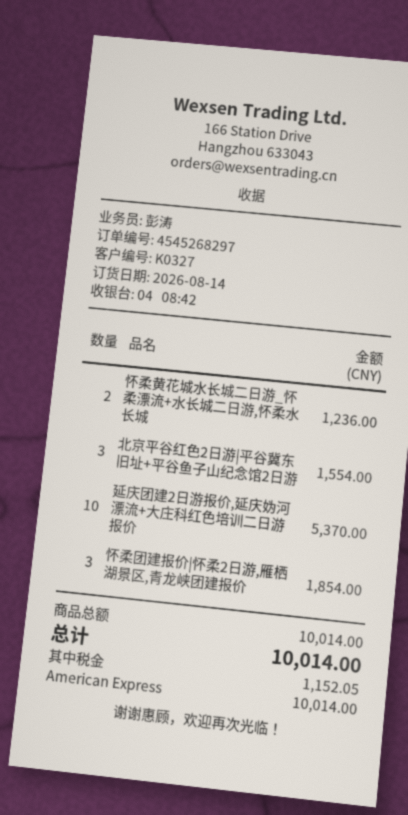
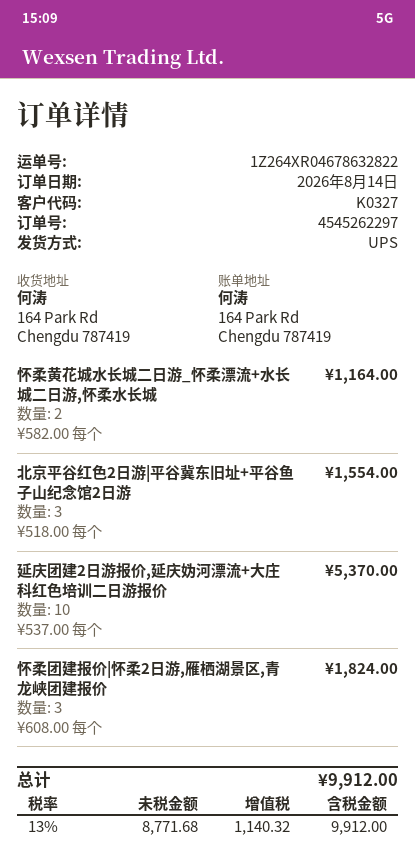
order number: 4545268297 -> 4545262297
怀柔黄花城水长城二日游_怀柔漂流+水长城二日游,怀柔水长城: 2 for 1236.00 -> 2 for 1164.00
怀柔团建报价|怀柔2日游,雁栖湖景区,青龙峡团建报价: 3 for 1854.00 -> 3 for 1824.00
tax: 1152.05 -> 1140.32
total: 10014.00 -> 9912.00

